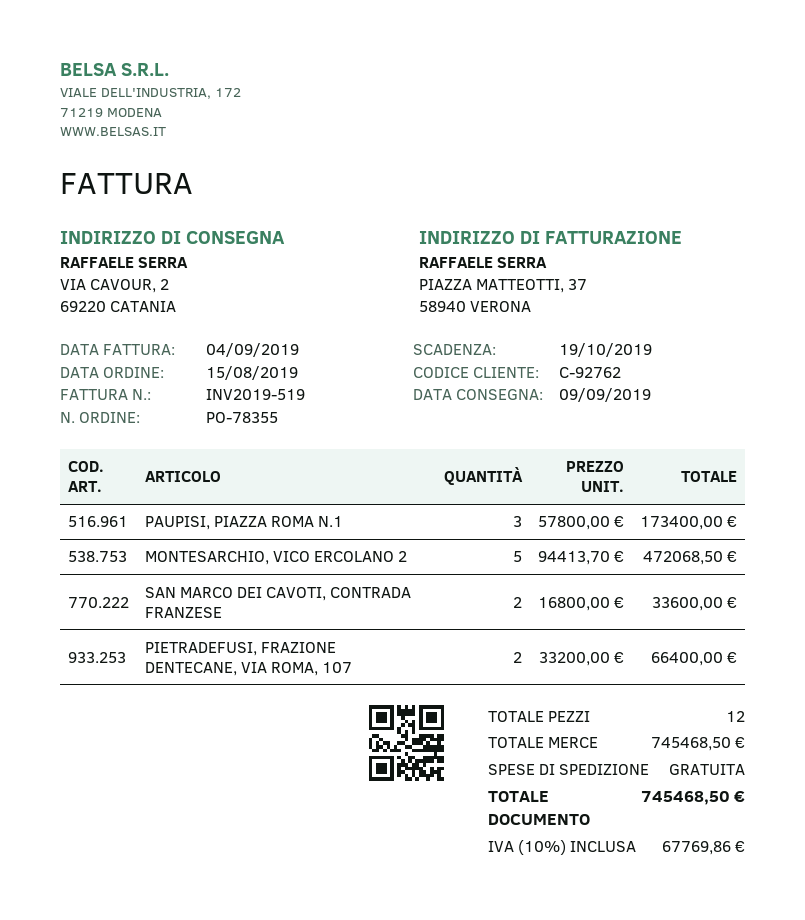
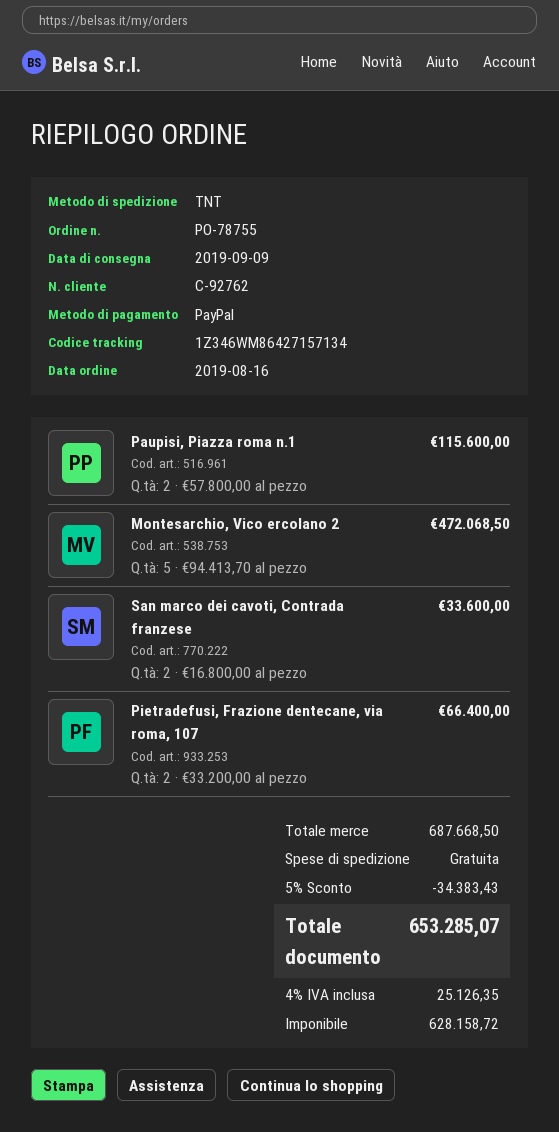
order number: PO-78355 -> PO-78755
order date: 2019-08-15 -> 2019-08-16
PAUPISI, PIAZZA ROMA N.1: 3 x 57800.00 = 173400.00 -> 2 x 57800.00 = 115600.00
subtotal: 745468.50 -> 687668.50
discount: none -> 5% = 34383.43
tax: 10% = 67769.86 -> 4% = 25126.35
total: 745468.50 -> 653285.07

